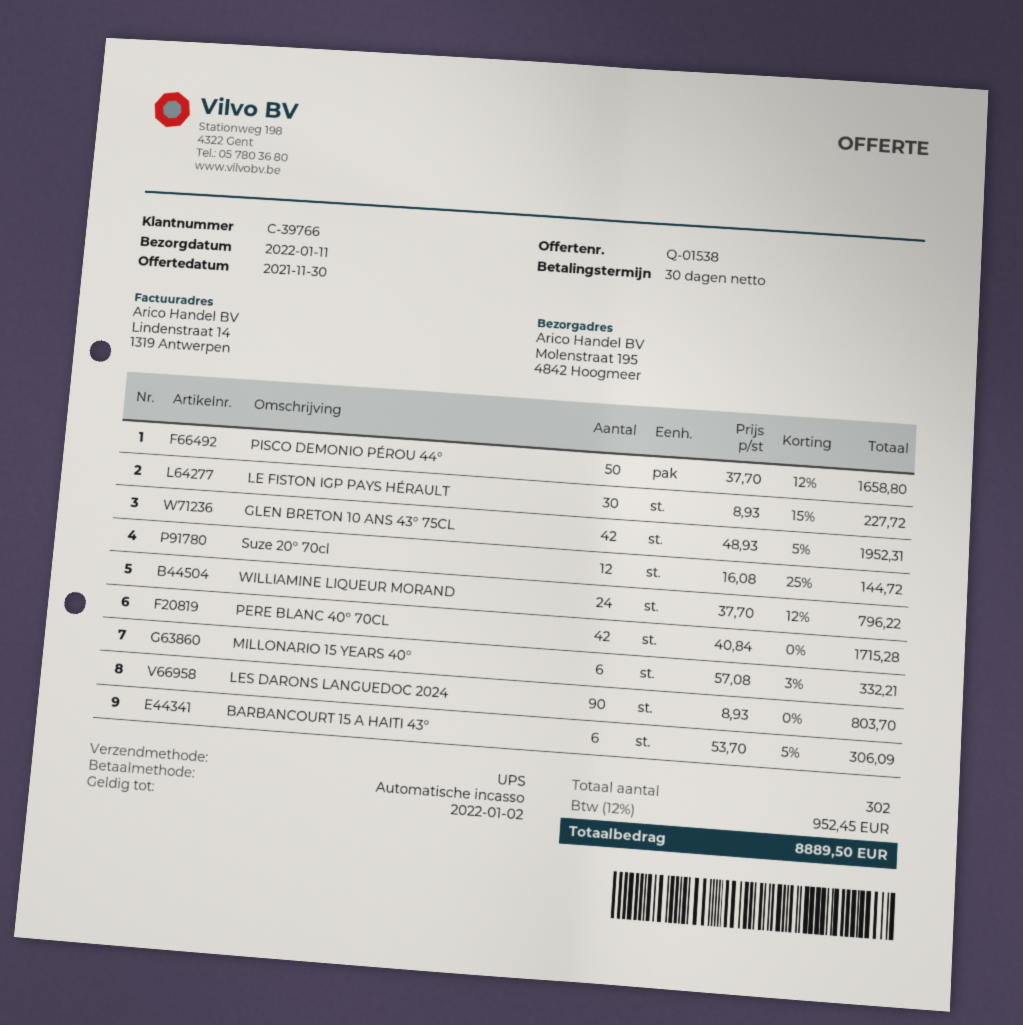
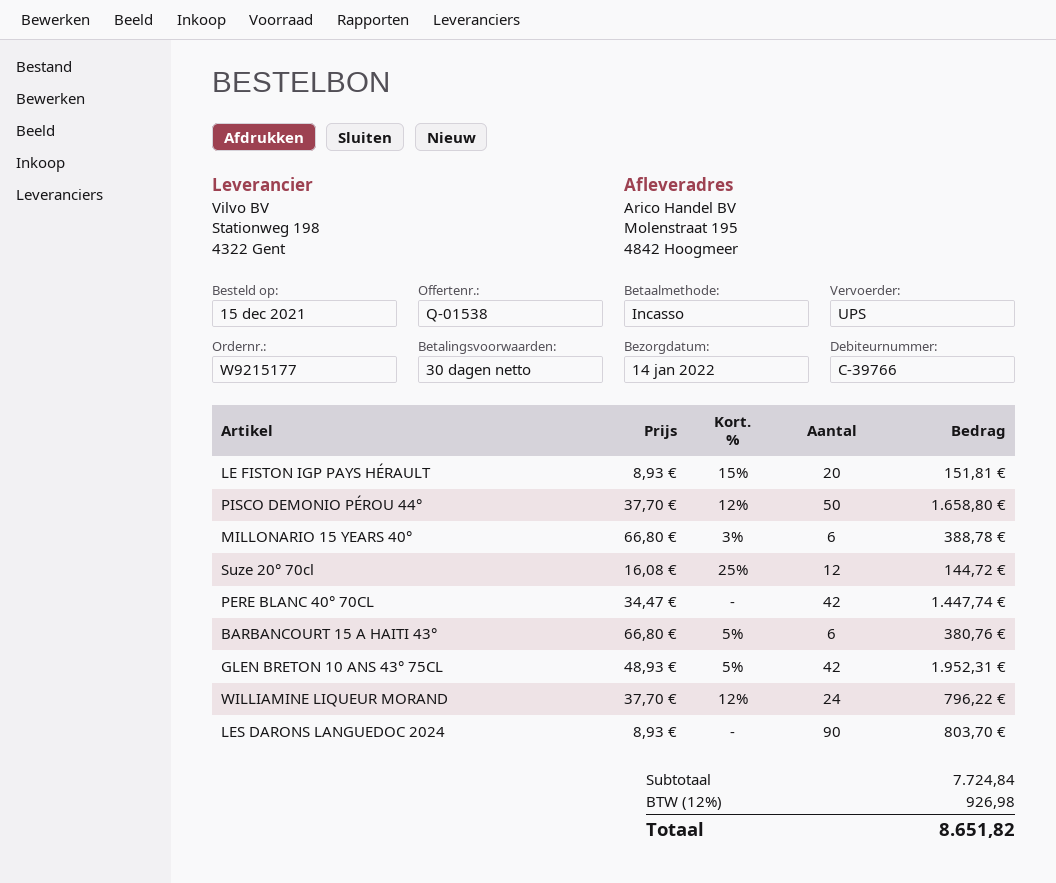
delivery date: 2022-01-11 -> 2022-01-14
LE FISTON IGP PAYS HÉRAULT: 30 x 8.93 - 15% = 227.72 -> 20 x 8.93 - 15% = 151.81
PERE BLANC 40° 70CL: 42 x 40.84 = 1715.28 -> 42 x 34.47 = 1447.74
MILLONARIO 15 YEARS 40°: 6 x 57.08 - 3% = 332.21 -> 6 x 66.80 - 3% = 388.78
BARBANCOURT 15 A HAITI 43°: 6 x 53.70 - 5% = 306.09 -> 6 x 66.80 - 5% = 380.76
tax: 12% = 952.45 -> 12% = 926.98
total: 8889.50 -> 8651.82

